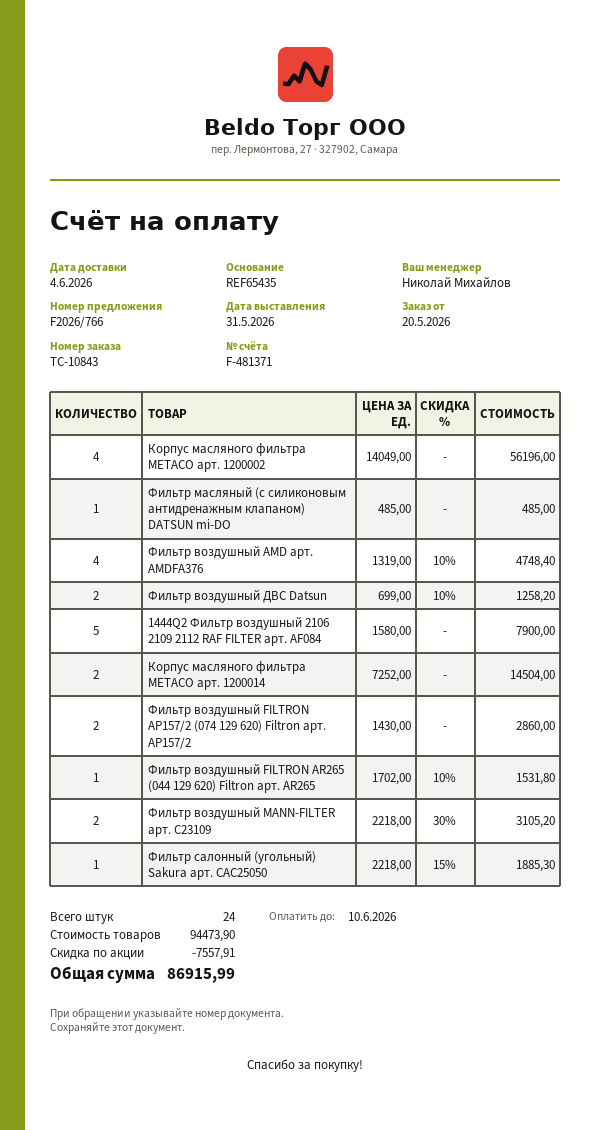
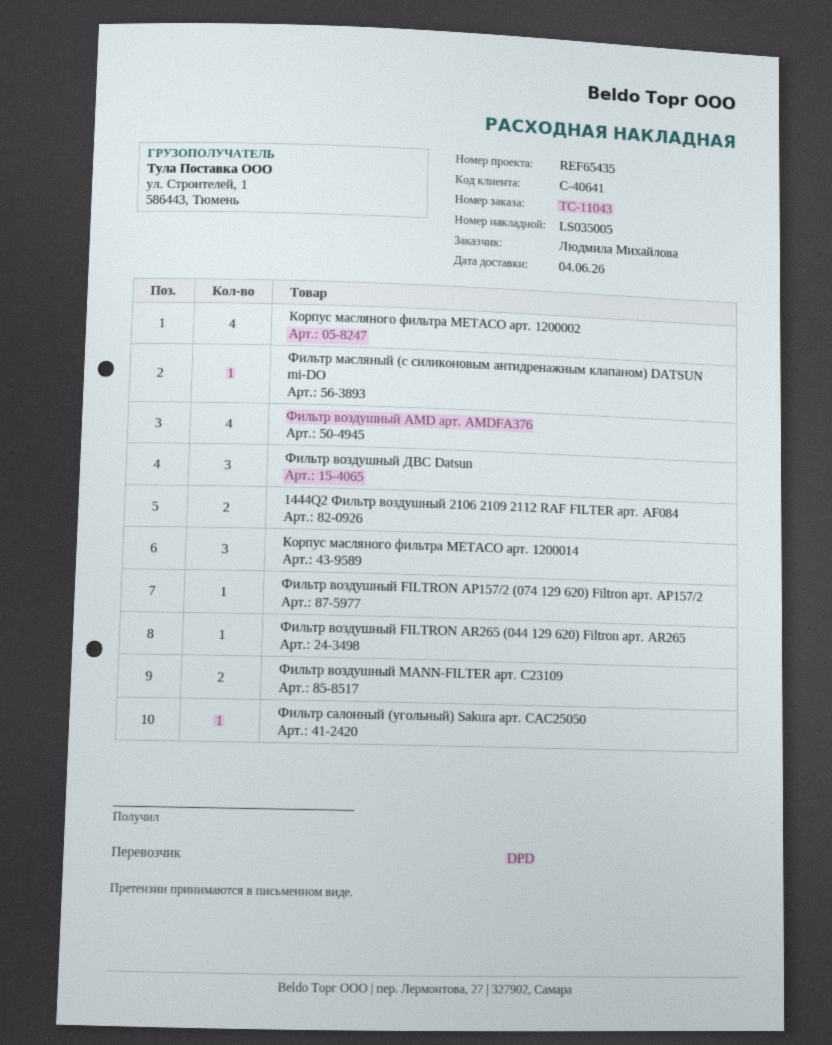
order number: TC-10843 -> TC-11043
Фильтр воздушный ДВС Datsun: 2 -> 3
1444Q2 Фильтр воздушный 2106 2109 2112 RAF FILTER арт. AF084: 5 -> 2
Корпус масляного фильтра METACO арт. 1200014: 2 -> 3
Фильтр воздушный FILTRON AP157/2 (074 129 620) Filtron арт. AP157/2: 2 -> 1

